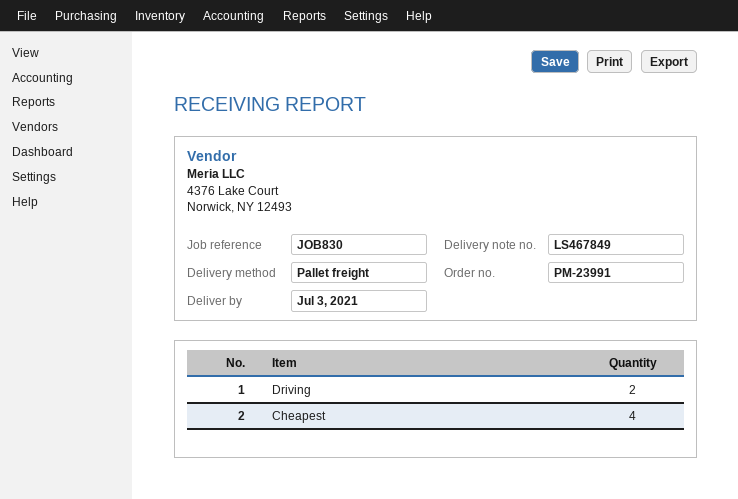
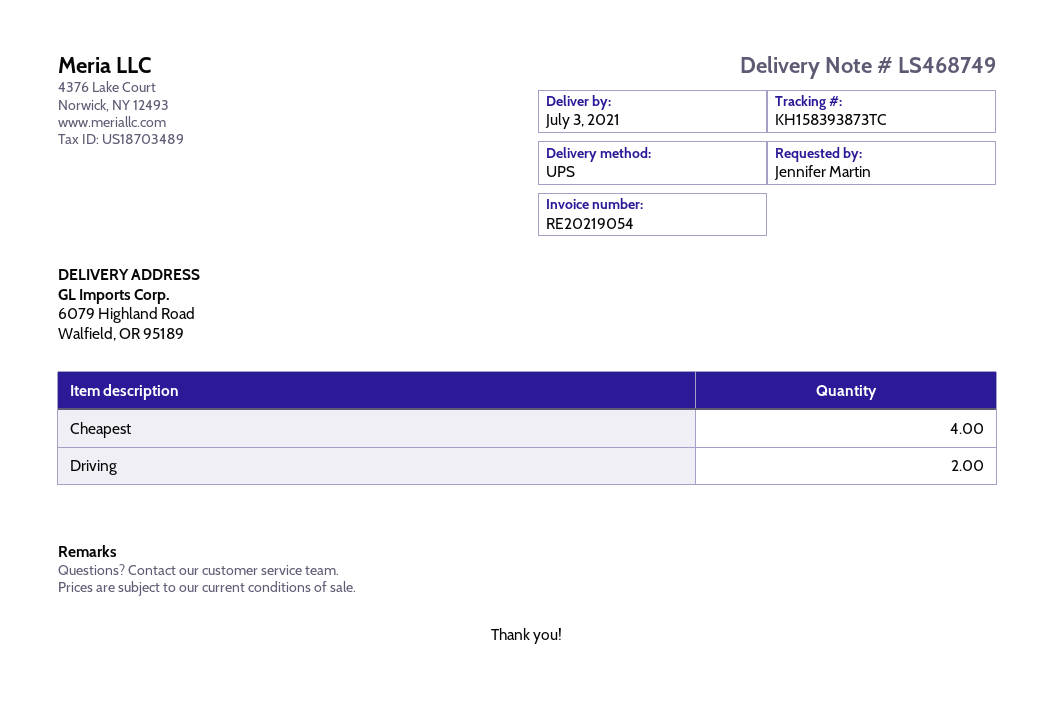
delivery note number: LS467849 -> LS468749
shipping method: pallet freight -> UPS

